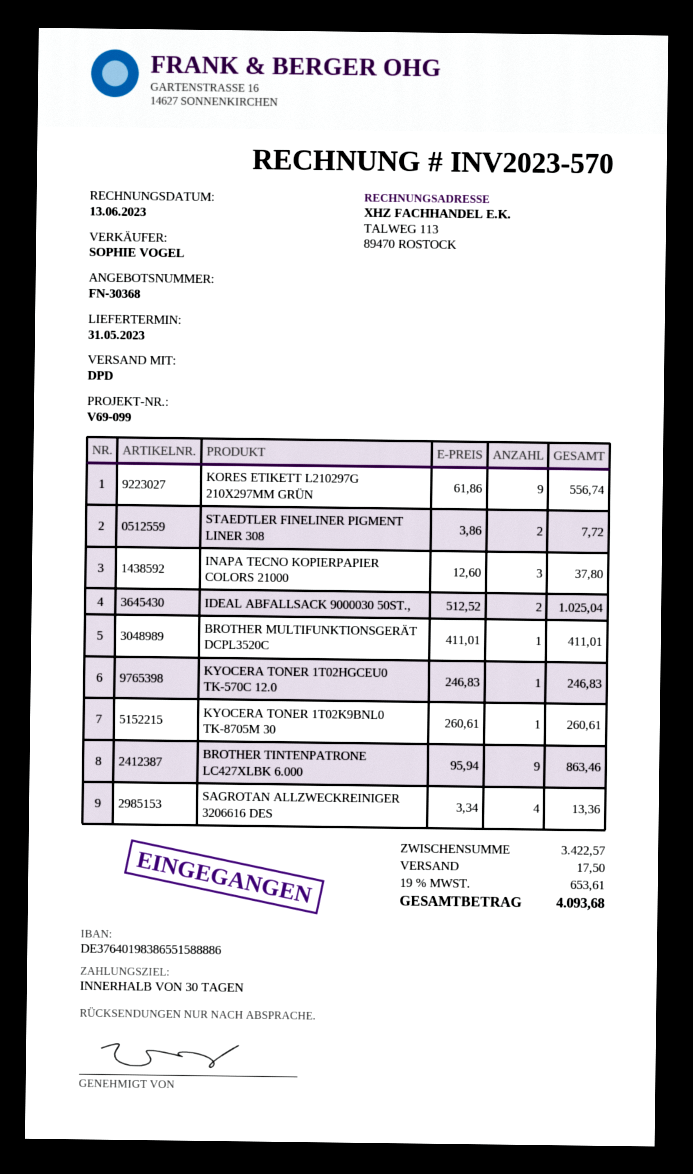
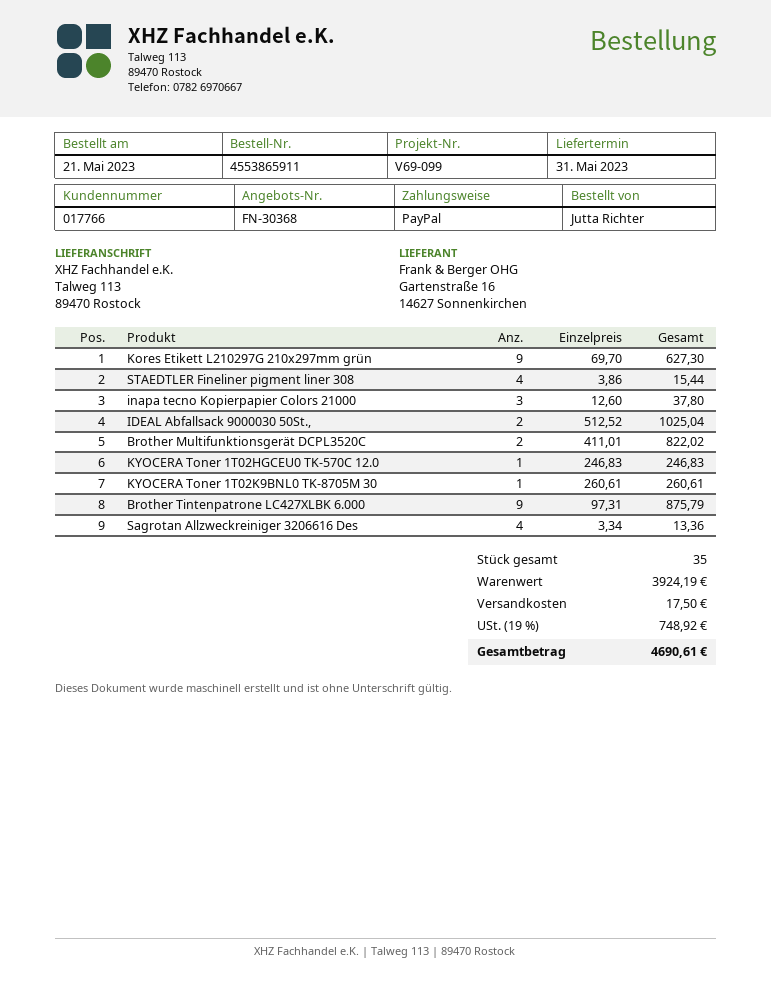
KORES ETIKETT L210297G 210X297MM GRÜN: 9 x 61.86 = 556.74 -> 9 x 69.70 = 627.30
STAEDTLER FINELINER PIGMENT LINER 308: 2 x 3.86 = 7.72 -> 4 x 3.86 = 15.44
BROTHER MULTIFUNKTIONSGERÄT DCPL3520C: 1 x 411.01 = 411.01 -> 2 x 411.01 = 822.02
BROTHER TINTENPATRONE LC427XLBK 6.000: 9 x 95.94 = 863.46 -> 9 x 97.31 = 875.79
subtotal: 3422.57 -> 3924.19
tax: 19% = 653.61 -> 19% = 748.92
total: 4093.68 -> 4690.61

